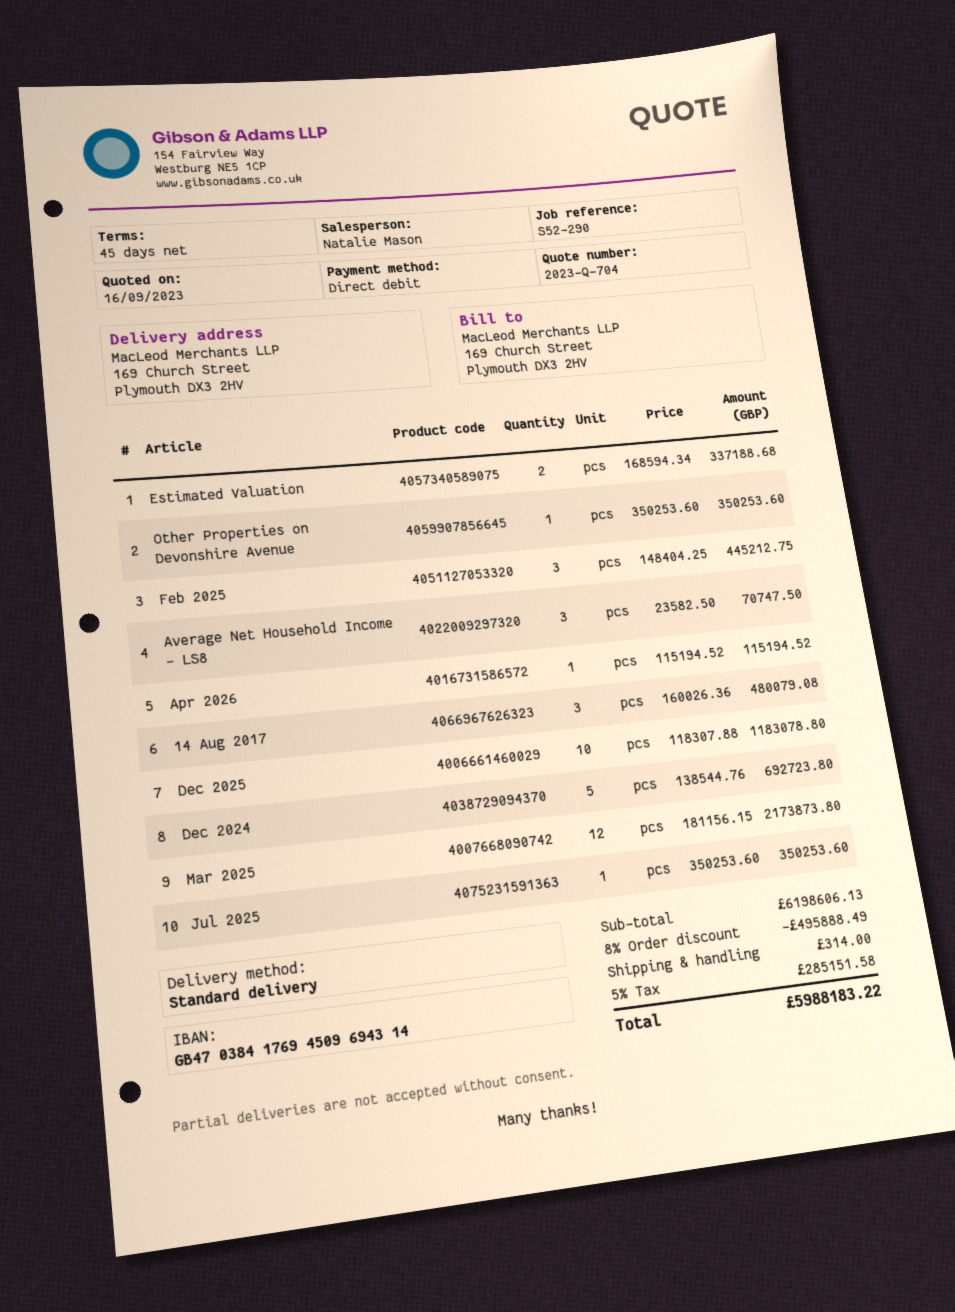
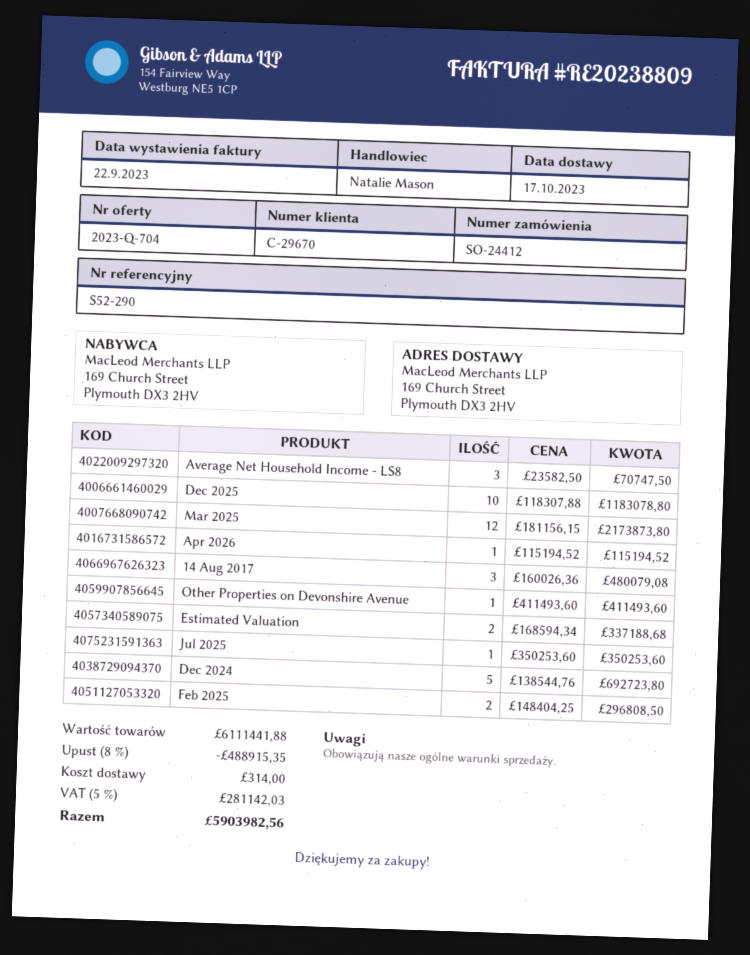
Other Properties on Devonshire Avenue: 1 x 350253.60 = 350253.60 -> 1 x 411493.60 = 411493.60
Feb 2025: 3 x 148404.25 = 445212.75 -> 2 x 148404.25 = 296808.50
subtotal: 6198606.13 -> 6111441.88
discount: 8% = 495888.49 -> 8% = 488915.35
tax: 5% = 285151.58 -> 5% = 281142.03
total: 5988183.22 -> 5903982.56

